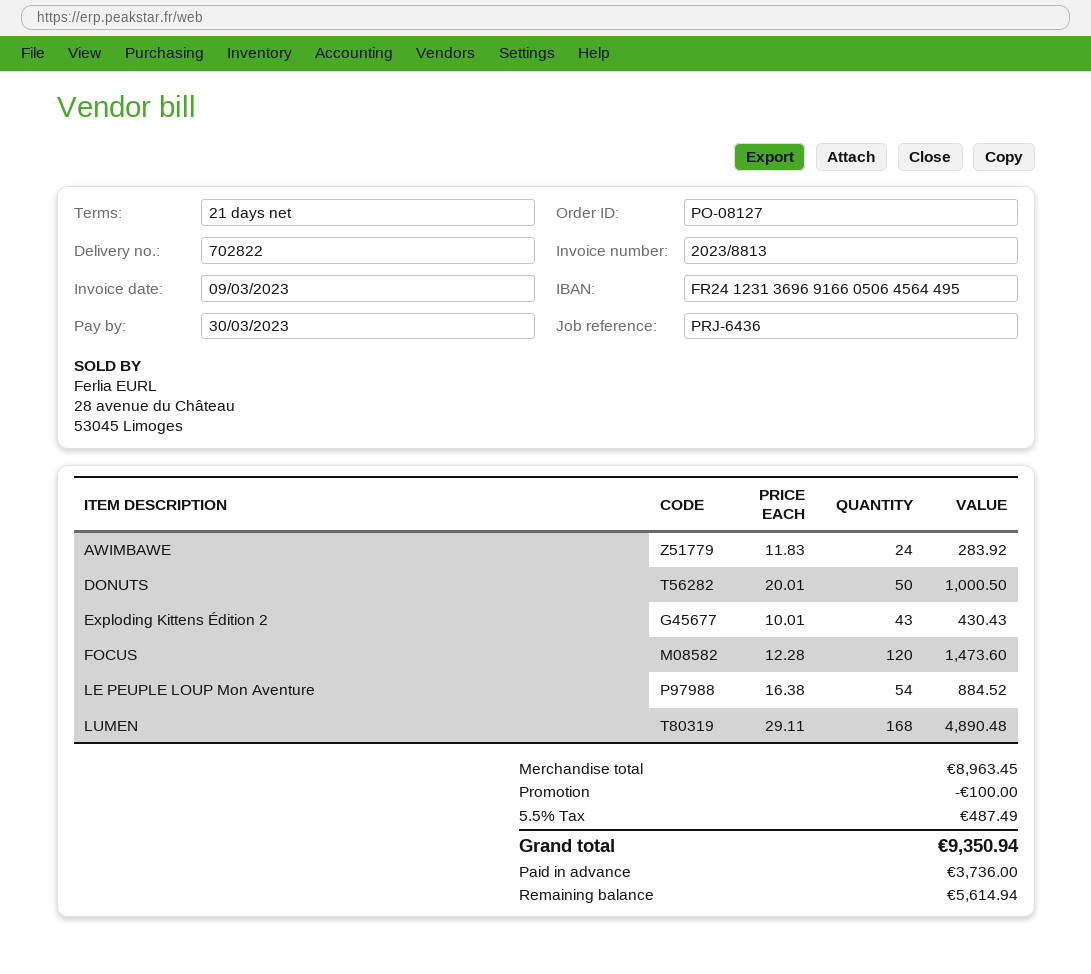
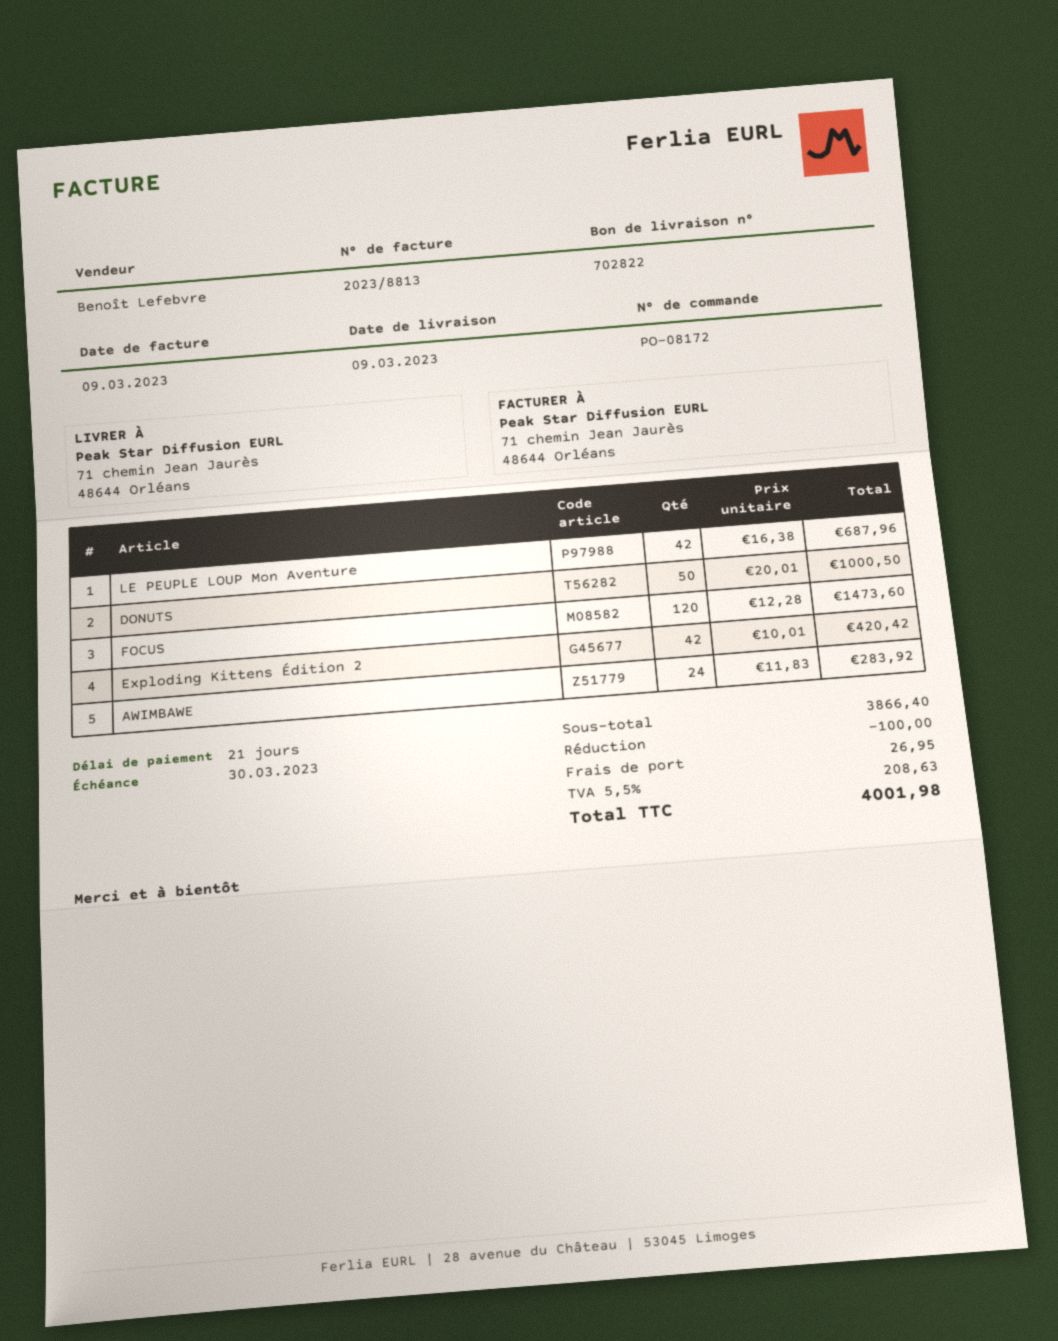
order number: PO-08127 -> PO-08172
Exploding Kittens Édition 2: 43 x 10.01 = 430.43 -> 42 x 10.01 = 420.42
LE PEUPLE LOUP Mon Aventure: 54 x 16.38 = 884.52 -> 42 x 16.38 = 687.96
LUMEN: 168 x 29.11 = 4890.48 -> none
subtotal: 8963.45 -> 3866.40
shipping: none -> 26.95
tax: 5.5% = 487.49 -> 5.5% = 208.63
total: 9350.94 -> 4001.98

